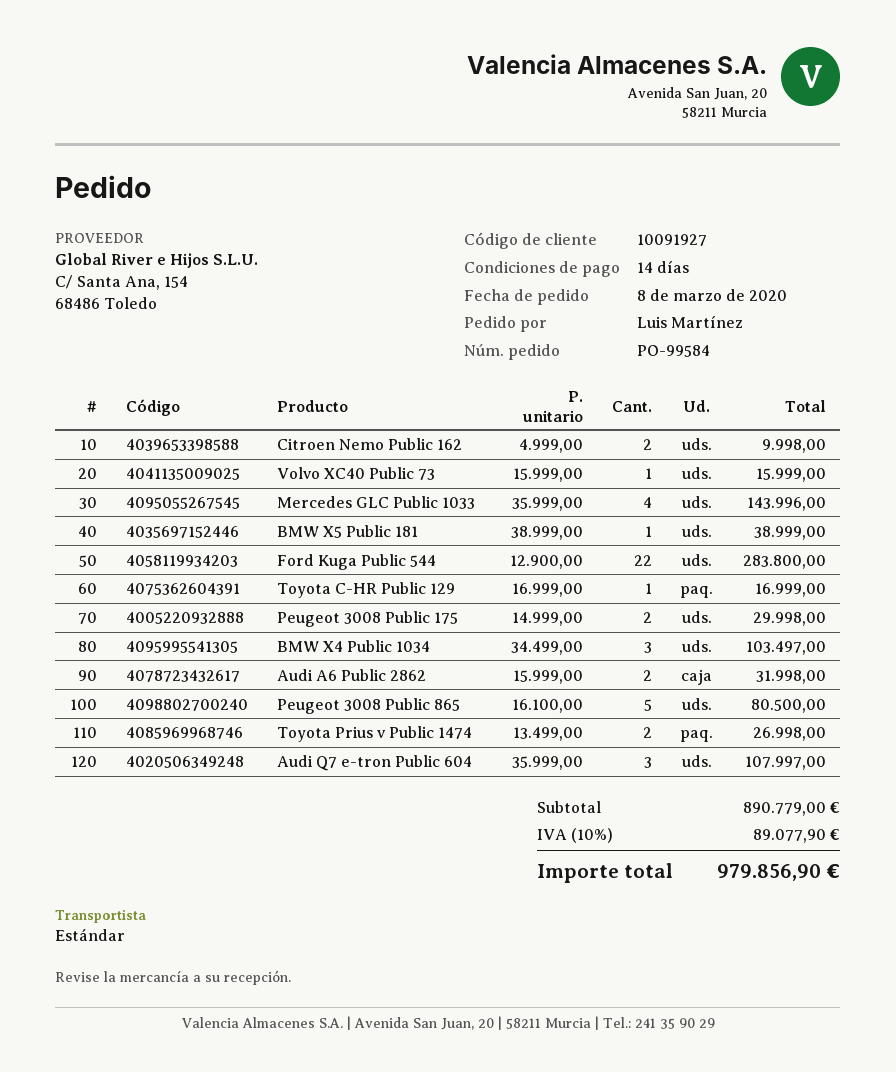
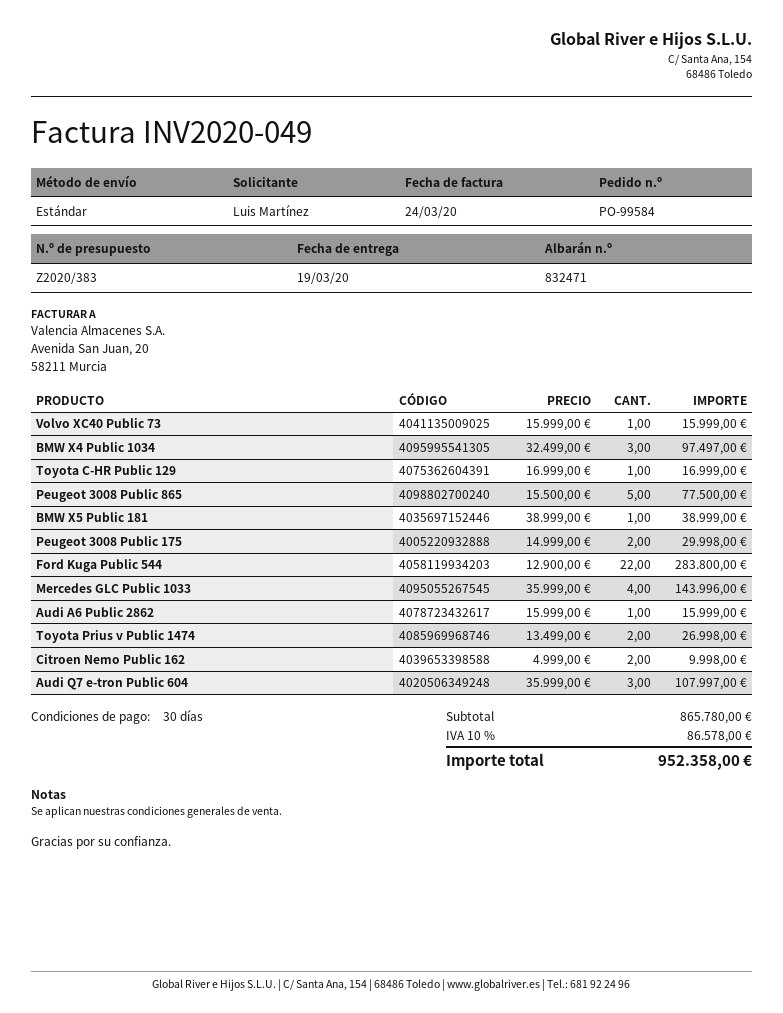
payment terms: 14 days -> 30 days
BMW X4 Public 1034: 3 x 34499.00 = 103497.00 -> 3 x 32499.00 = 97497.00
Audi A6 Public 2862: 2 x 15999.00 = 31998.00 -> 1 x 15999.00 = 15999.00
Peugeot 3008 Public 865: 5 x 16100.00 = 80500.00 -> 5 x 15500.00 = 77500.00
subtotal: 890779.00 -> 865780.00
tax: 10% = 89077.90 -> 10% = 86578.00
total: 979856.90 -> 952358.00

